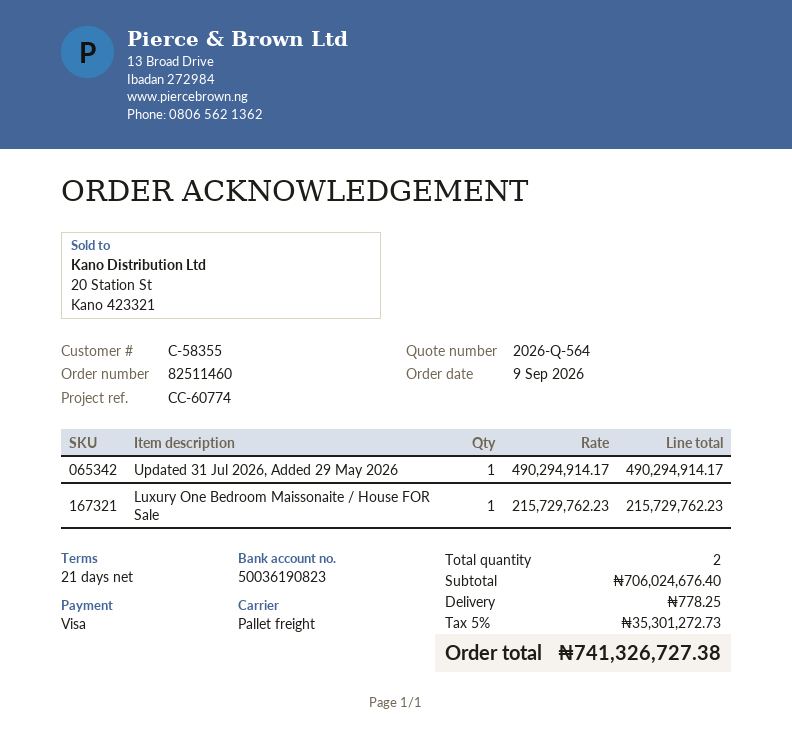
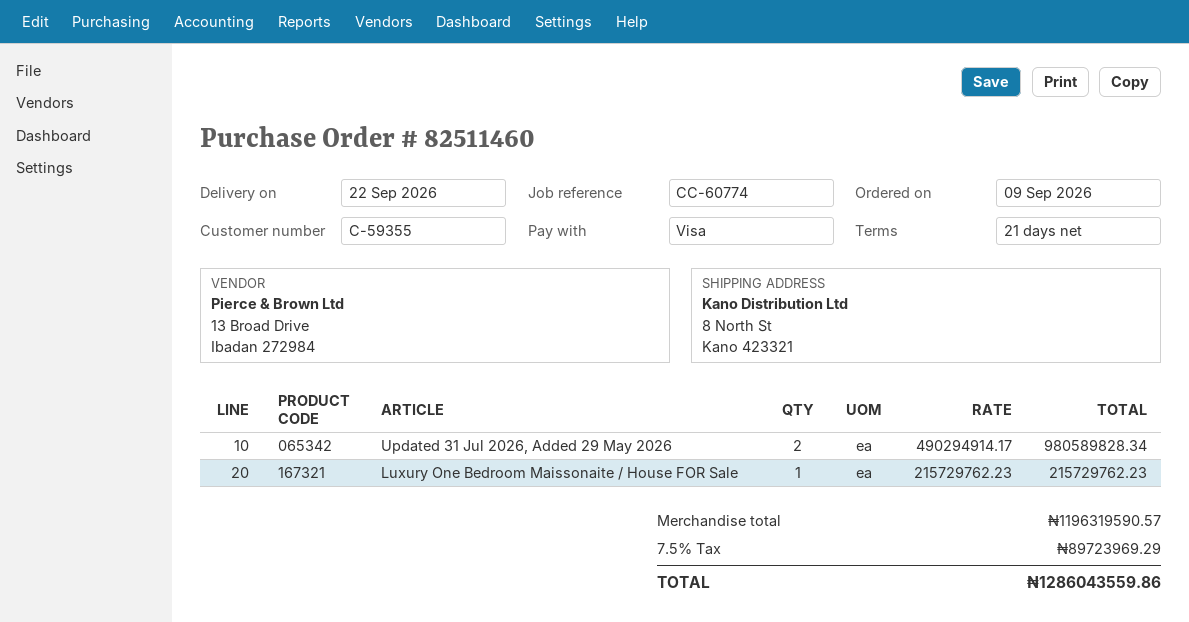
customer number: C-58355 -> C-59355
Updated 31 Jul 2026, Added 29 May 2026: 1 x 490294914.17 = 490294914.17 -> 2 x 490294914.17 = 980589828.34
subtotal: 706024676.40 -> 1196319590.57
shipping: 778.25 -> none
tax: 5% = 35301272.73 -> 7.5% = 89723969.29
total: 741326727.38 -> 1286043559.86

